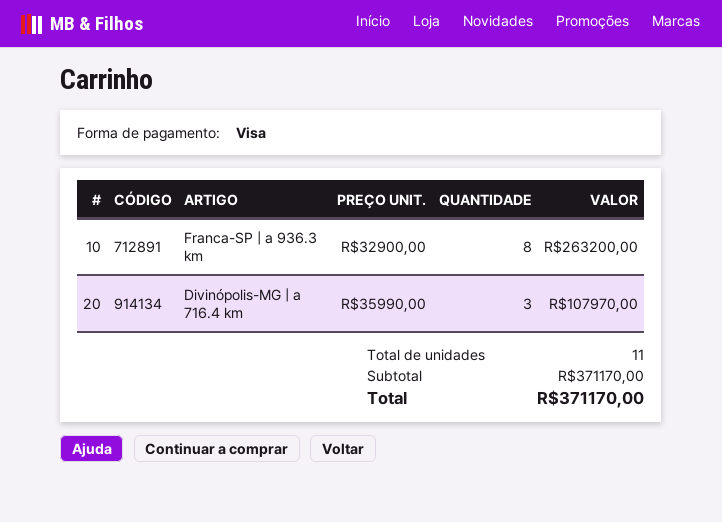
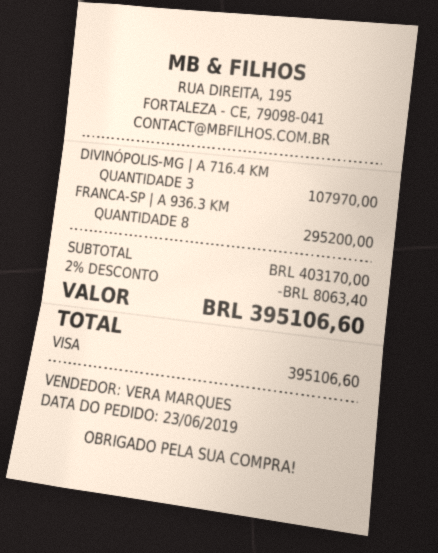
Franca-SP | a 936.3 km: 8 for 263200.00 -> 8 for 295200.00
subtotal: 371170.00 -> 403170.00
discount: none -> 2% = 8063.40
total: 371170.00 -> 395106.60

